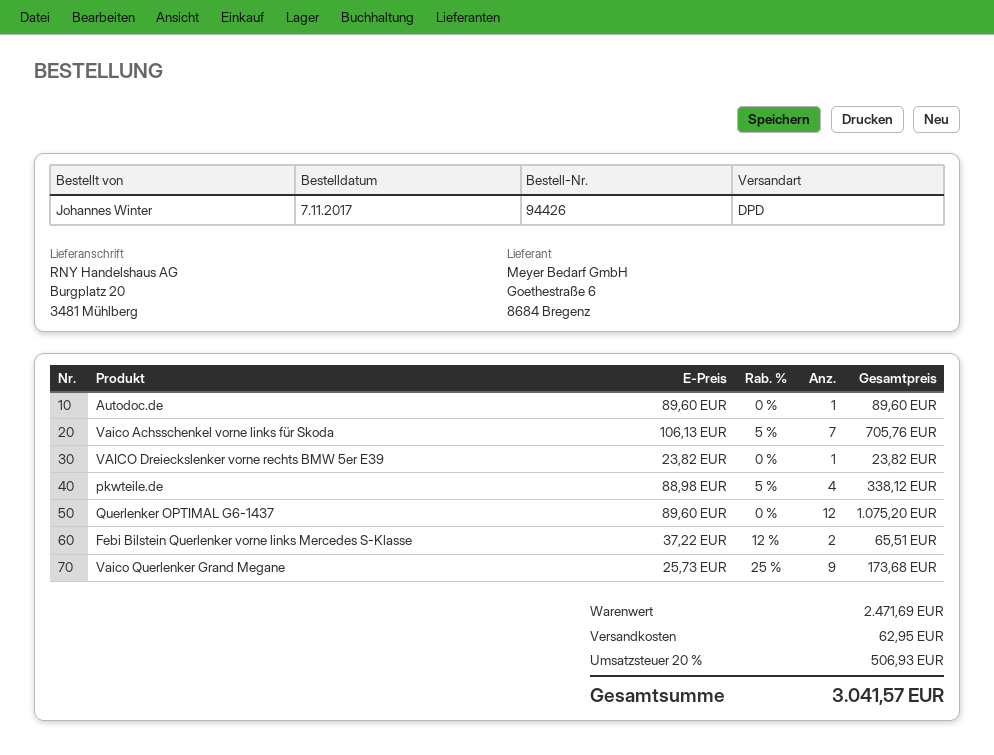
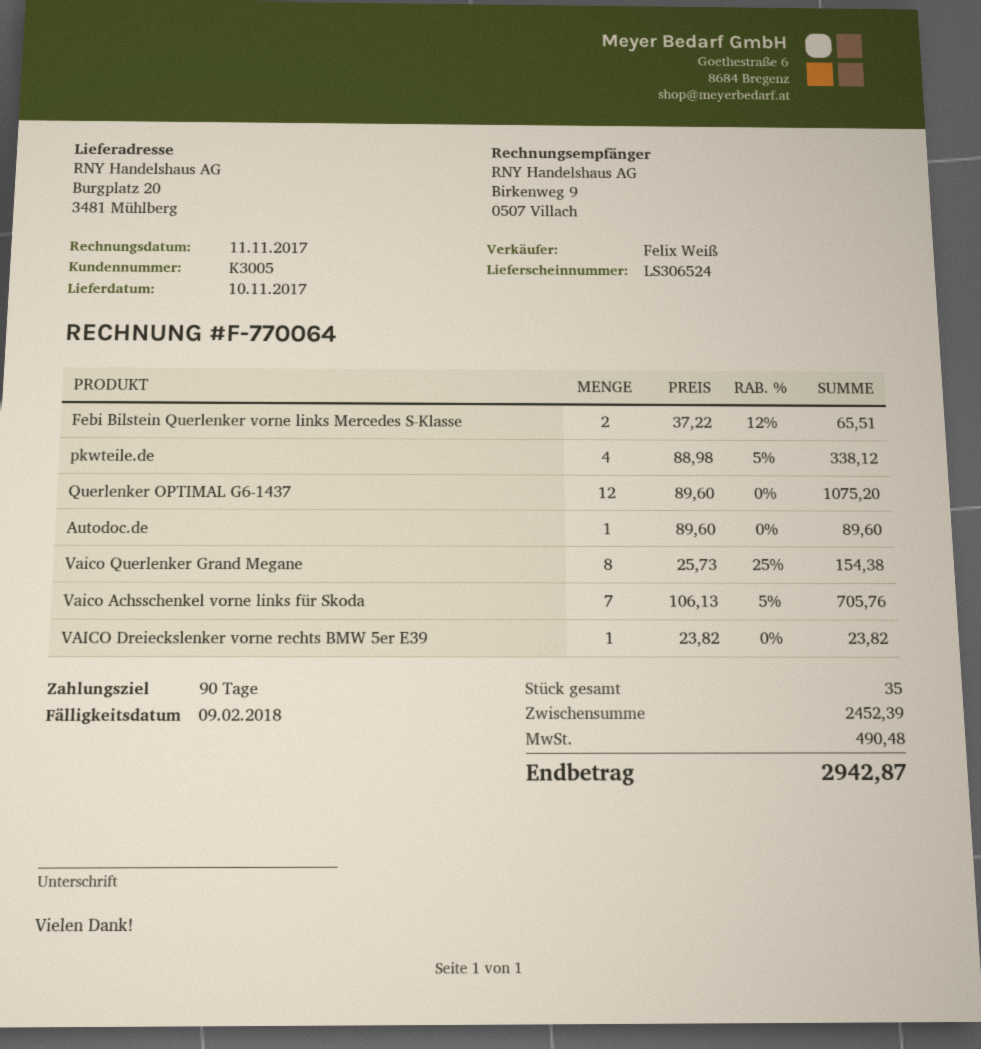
Vaico Querlenker Grand Megane: 9 x 25.73 - 25% = 173.68 -> 8 x 25.73 - 25% = 154.38
subtotal: 2471.69 -> 2452.39
shipping: 62.95 -> none
tax: 506.93 -> 490.48
total: 3041.57 -> 2942.87

